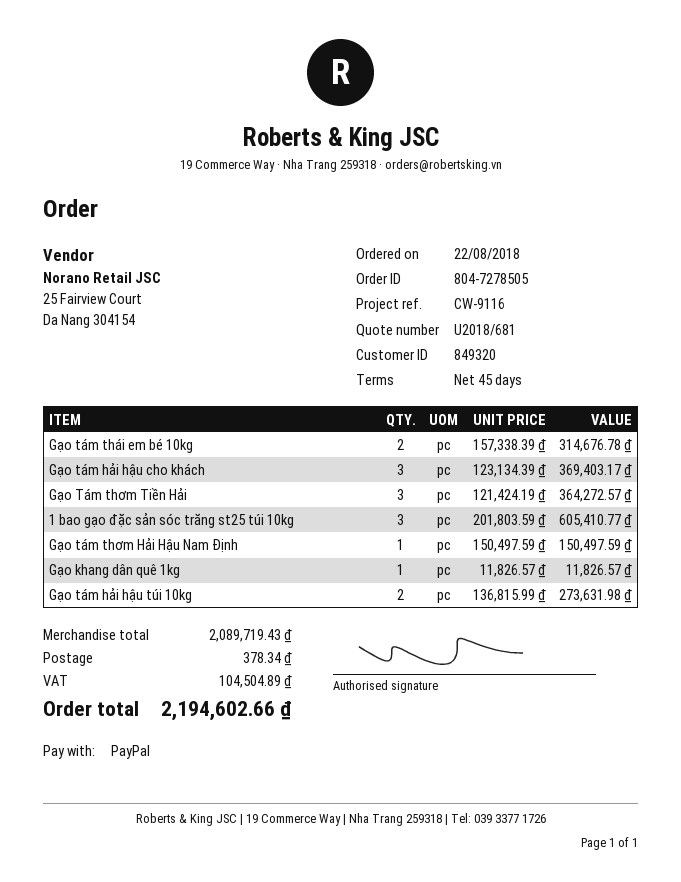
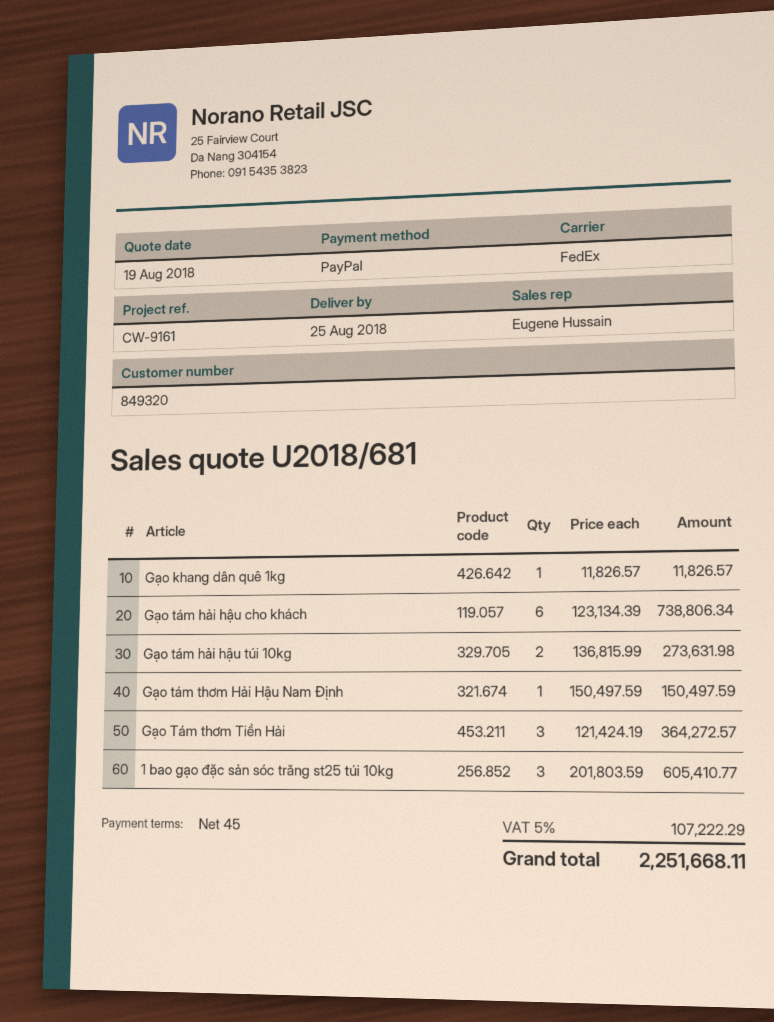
reference: CW-9116 -> CW-9161
Gạo tám thái em bé 10kg: 2 x 157338.39 = 314676.78 -> none
Gạo tám hải hậu cho khách: 3 x 123134.39 = 369403.17 -> 6 x 123134.39 = 738806.34
shipping: 378.34 -> none
tax: 104504.89 -> 107222.29
total: 2194602.66 -> 2251668.11

